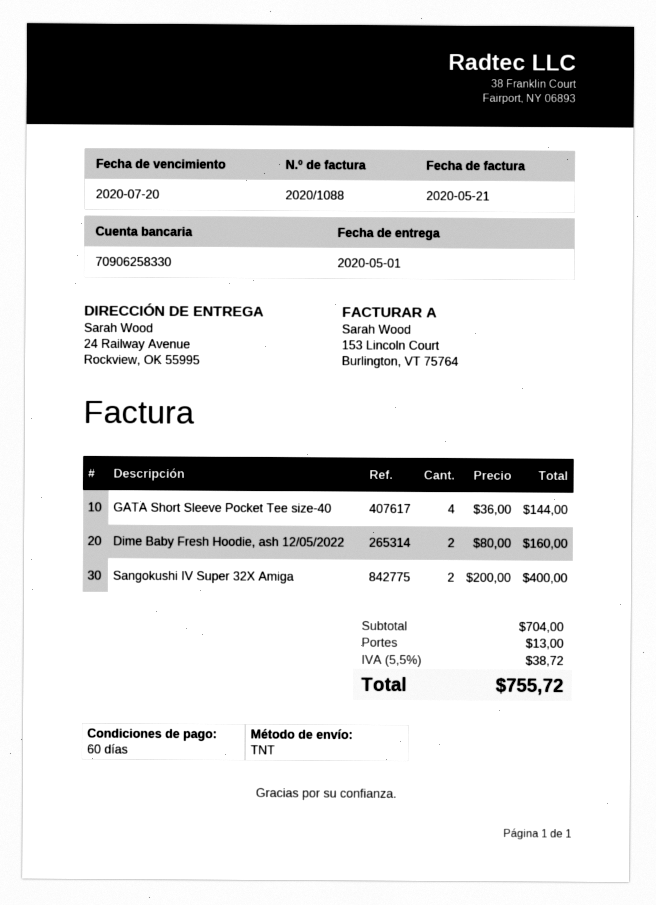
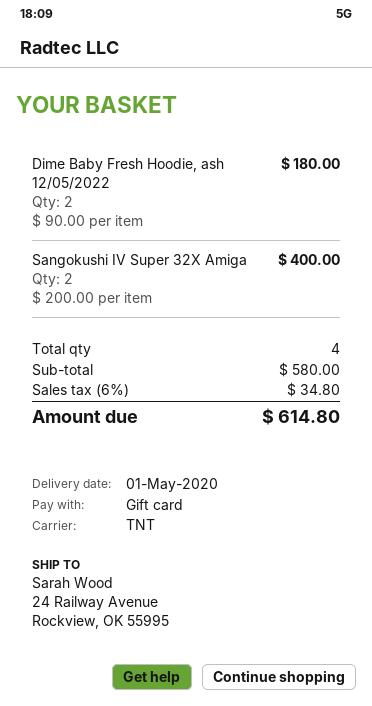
GATA Short Sleeve Pocket Tee size-40: 4 x 36.00 = 144.00 -> none
Dime Baby Fresh Hoodie, ash 12/05/2022: 2 x 80.00 = 160.00 -> 2 x 90.00 = 180.00
subtotal: 704.00 -> 580.00
shipping: 13.00 -> none
tax: 5.5% = 38.72 -> 6% = 34.80
total: 755.72 -> 614.80

